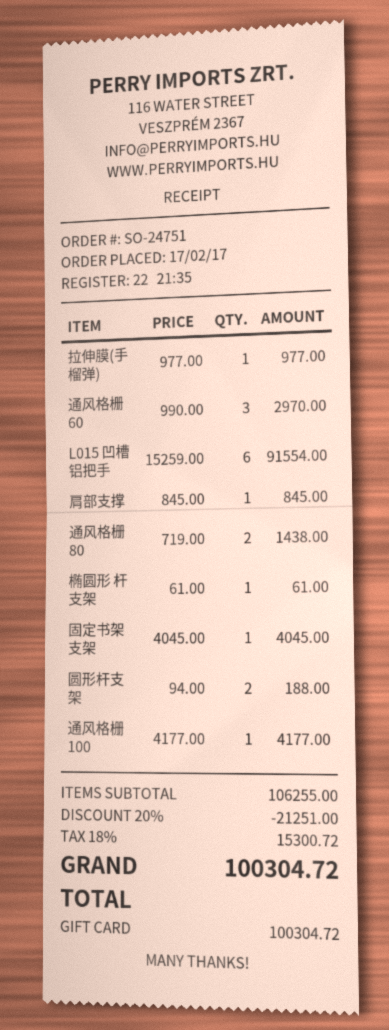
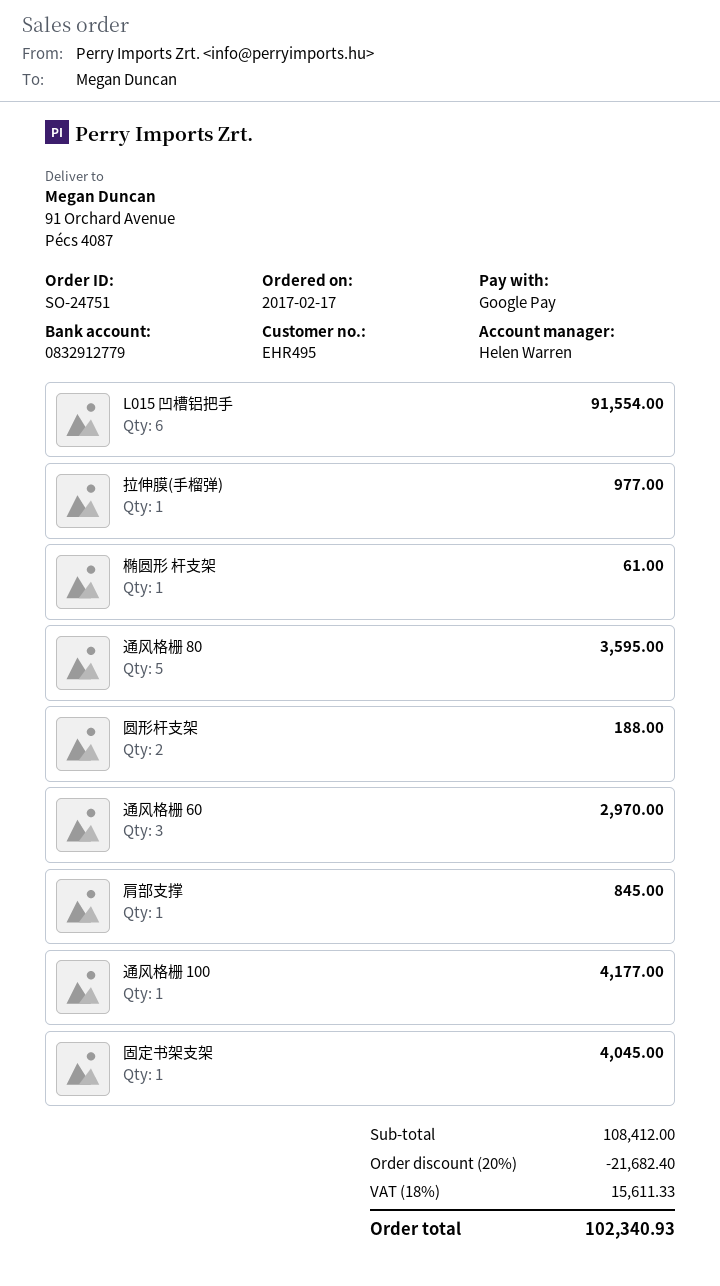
payment method: gift card -> Google Pay
通风格栅 80: 2 for 1438.00 -> 5 for 3595.00
subtotal: 106255.00 -> 108412.00
discount: 20% = 21251.00 -> 20% = 21682.40
tax: 18% = 15300.72 -> 18% = 15611.33
total: 100304.72 -> 102340.93

